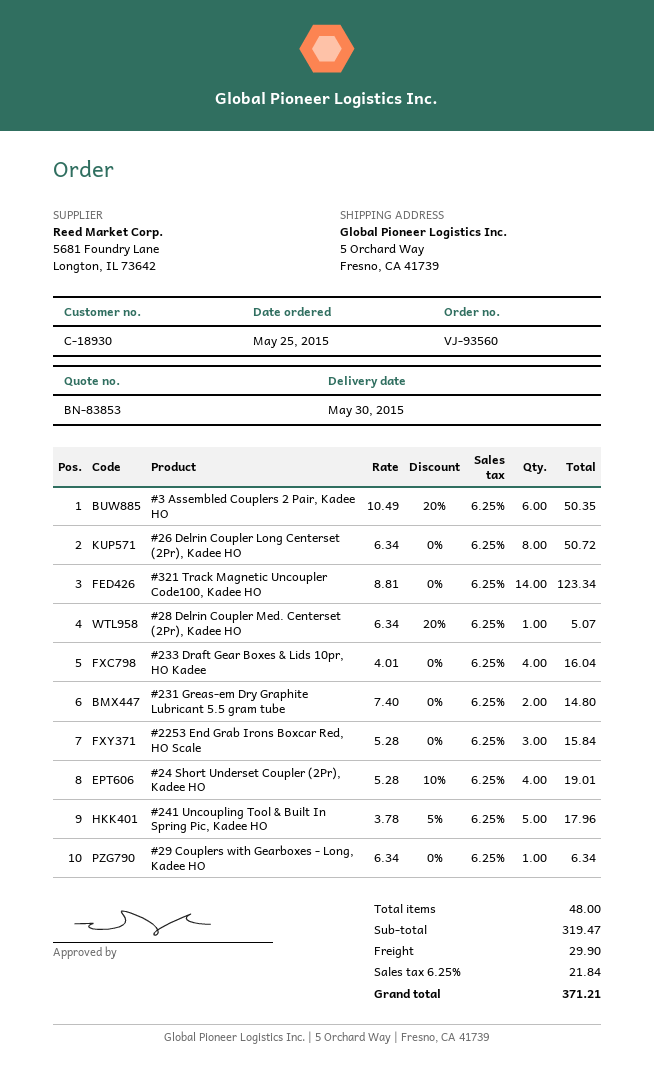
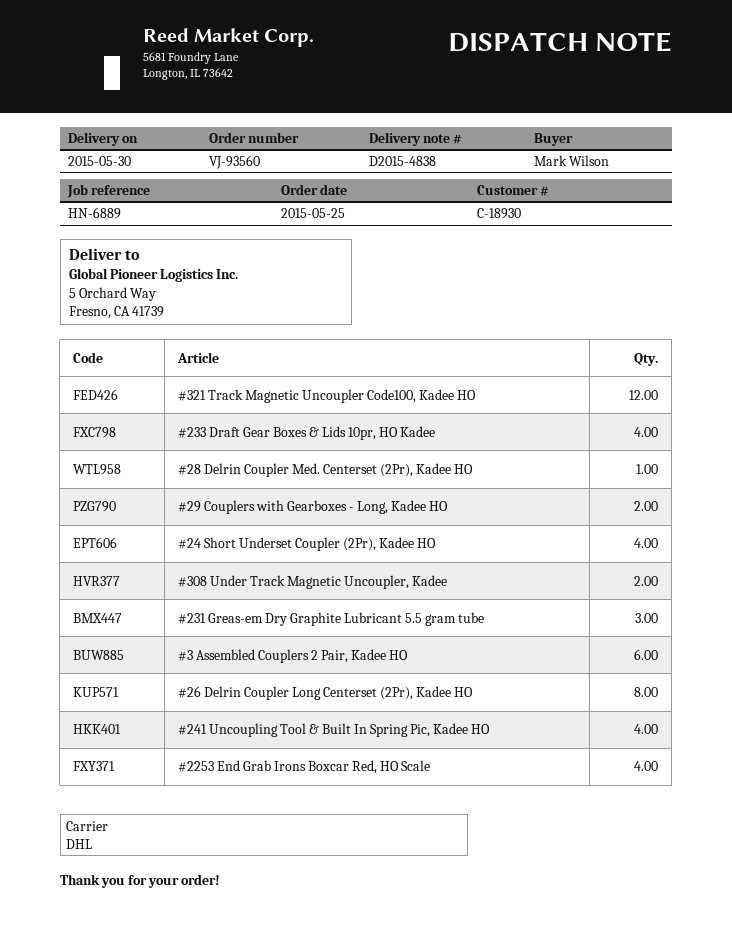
#321 Track Magnetic Uncoupler Code100, Kadee HO: 14 -> 12
#231 Greas-em Dry Graphite Lubricant 5.5 gram tube: 2 -> 3
#2253 End Grab Irons Boxcar Red, HO Scale: 3 -> 4
#241 Uncoupling Tool & Built In Spring Pic, Kadee HO: 5 -> 4
#29 Couplers with Gearboxes - Long, Kadee HO: 1 -> 2
#308 Under Track Magnetic Uncoupler, Kadee: none -> 2

